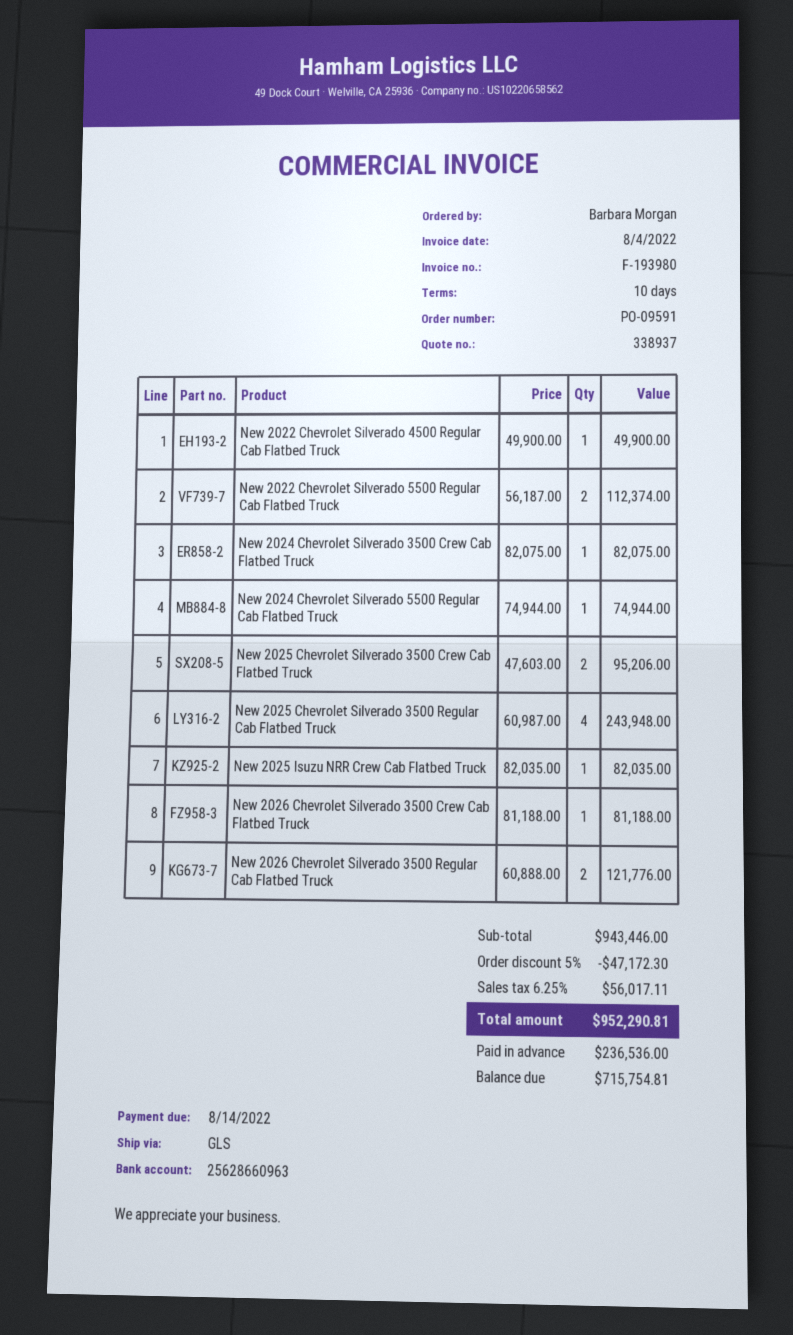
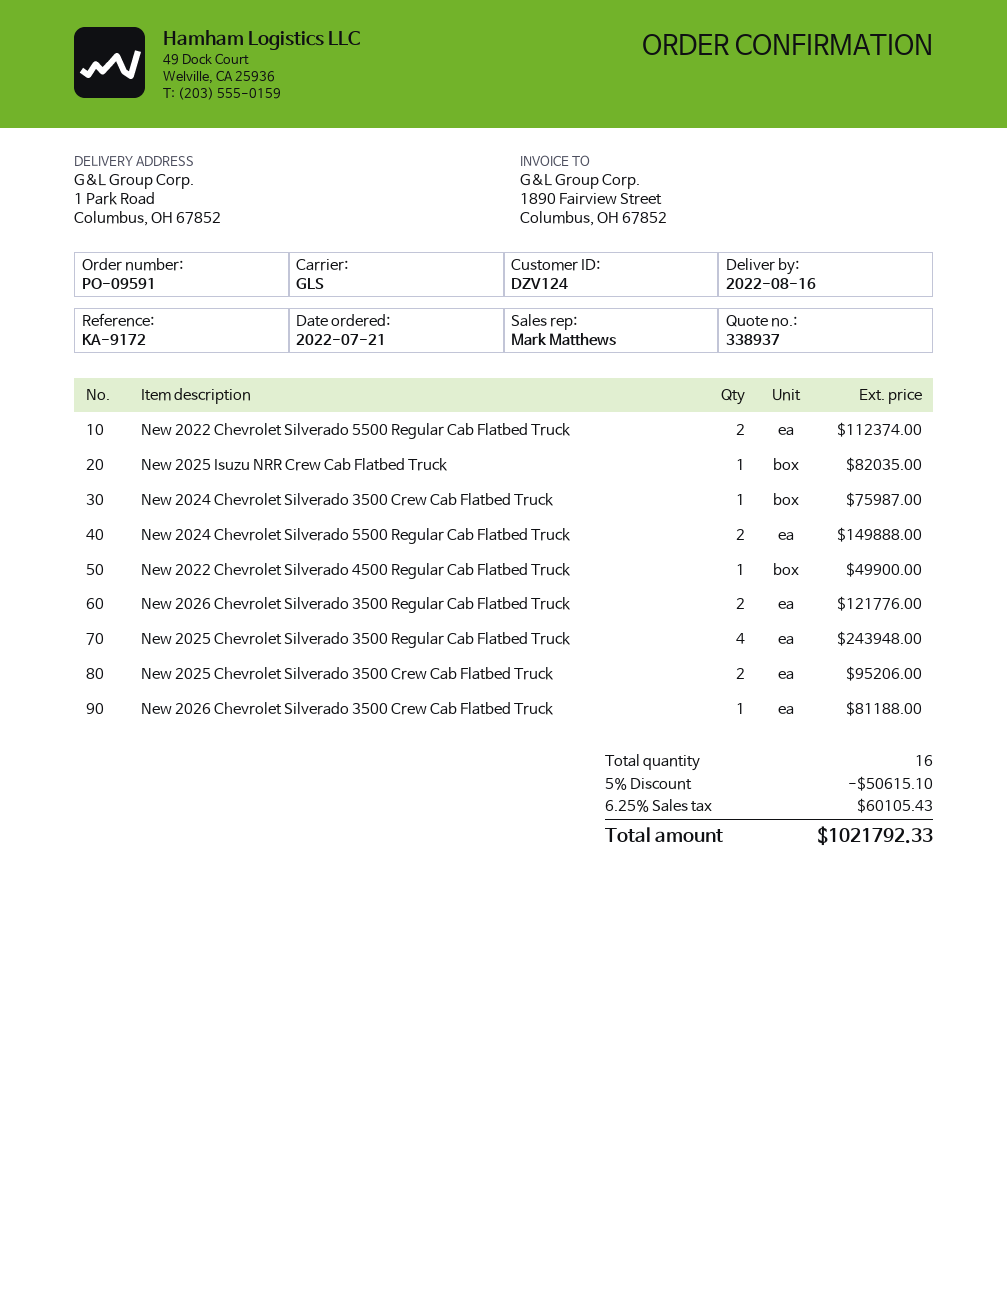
New 2024 Chevrolet Silverado 3500 Crew Cab Flatbed Truck: 1 for 82075.00 -> 1 for 75987.00
New 2024 Chevrolet Silverado 5500 Regular Cab Flatbed Truck: 1 for 74944.00 -> 2 for 149888.00
discount: 5% = 47172.30 -> 5% = 50615.10
tax: 6.25% = 56017.11 -> 6.25% = 60105.43
total: 952290.81 -> 1021792.33

